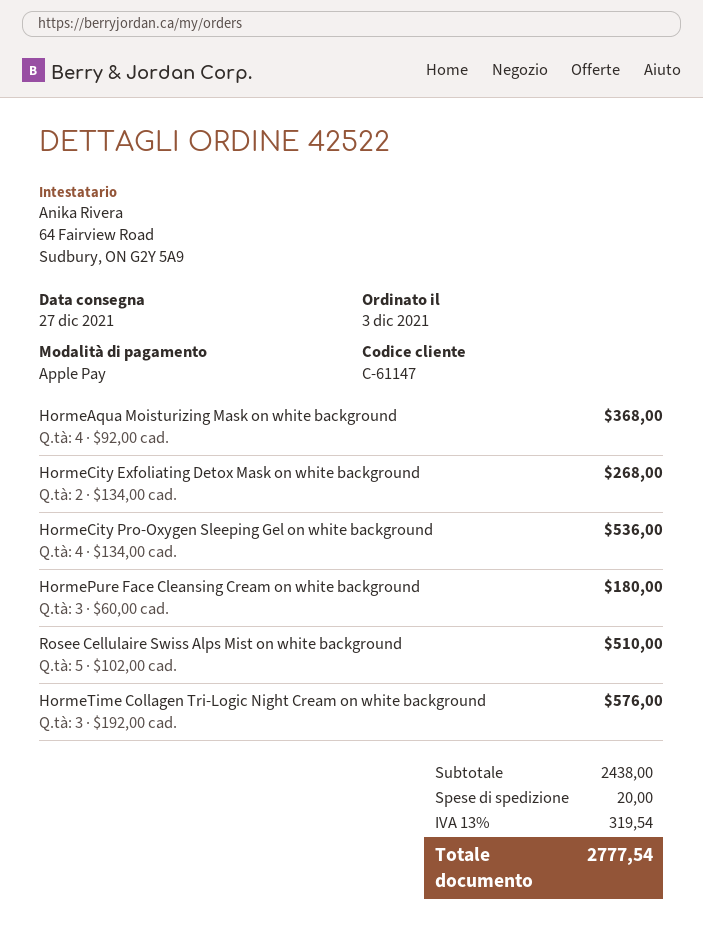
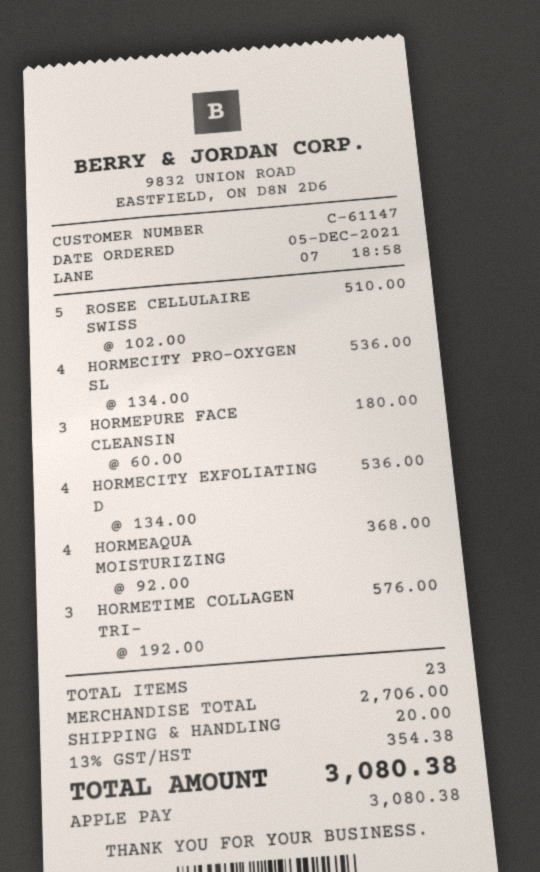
order date: 2021-12-03 -> 2021-12-05
HormeCity Exfoliating Detox Mask on white background: 2 x 134.00 = 268.00 -> 4 x 134.00 = 536.00
subtotal: 2438.00 -> 2706.00
tax: 13% = 319.54 -> 13% = 354.38
total: 2777.54 -> 3080.38

